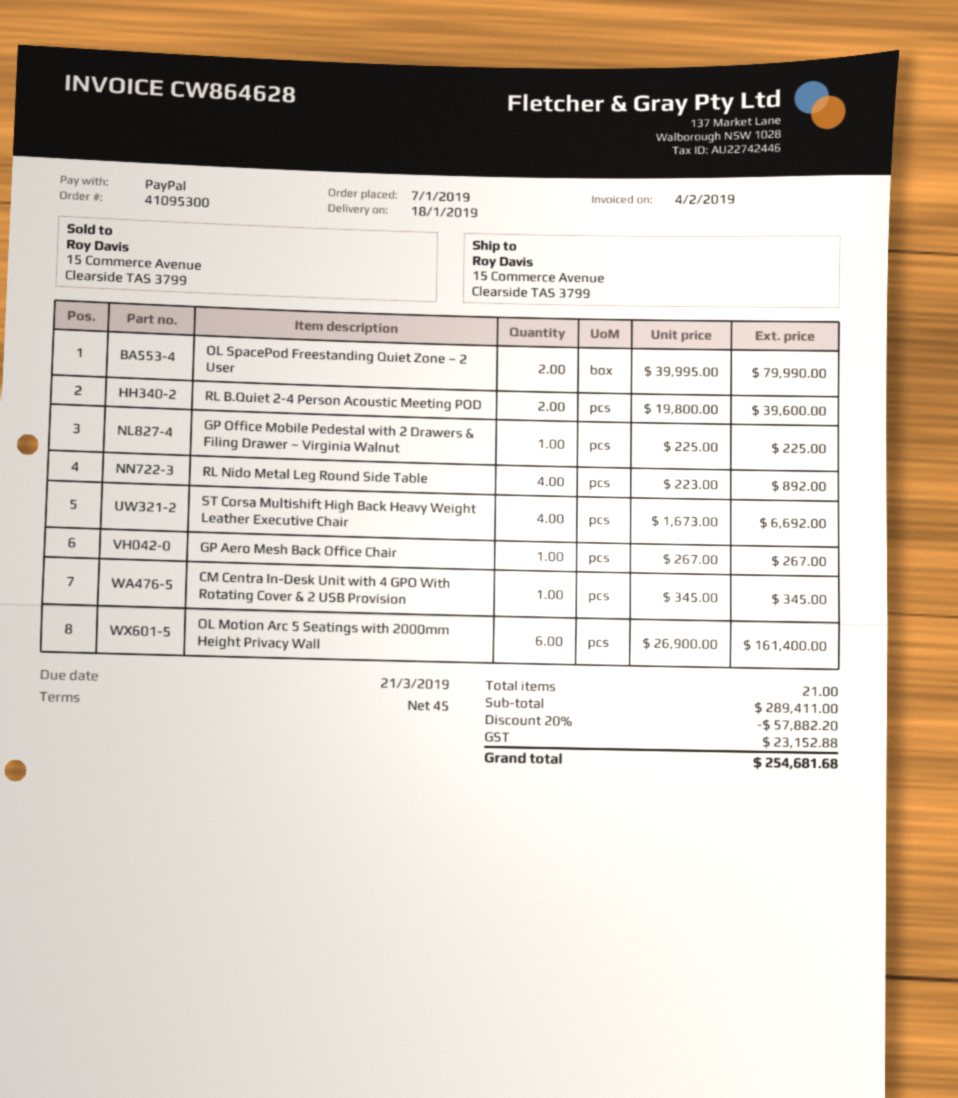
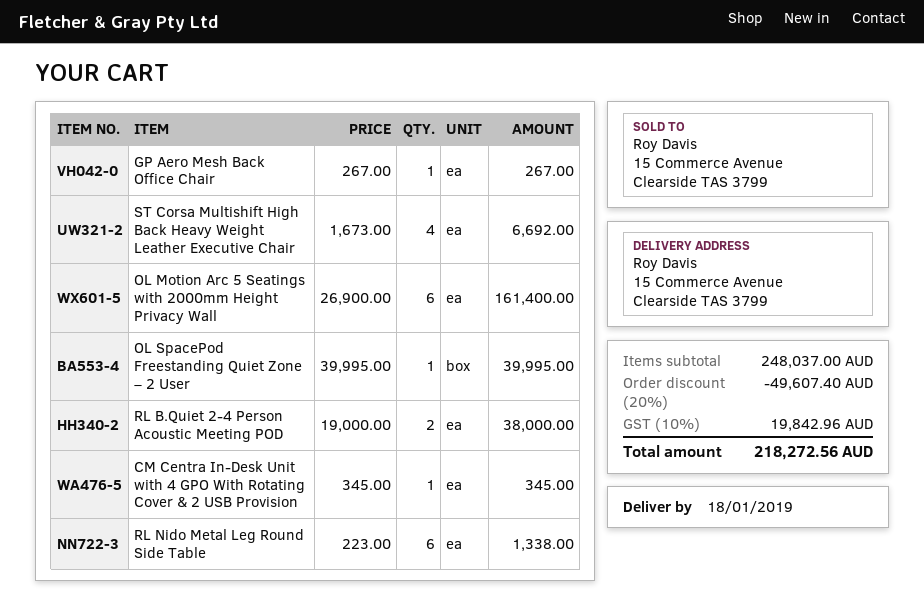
OL SpacePod Freestanding Quiet Zone – 2 User: 2 x 39995.00 = 79990.00 -> 1 x 39995.00 = 39995.00
RL B.Quiet 2-4 Person Acoustic Meeting POD: 2 x 19800.00 = 39600.00 -> 2 x 19000.00 = 38000.00
GP Office Mobile Pedestal with 2 Drawers & Filing Drawer – Virginia Walnut: 1 x 225.00 = 225.00 -> none
RL Nido Metal Leg Round Side Table: 4 x 223.00 = 892.00 -> 6 x 223.00 = 1338.00
subtotal: 289411.00 -> 248037.00
discount: 20% = 57882.20 -> 20% = 49607.40
tax: 23152.88 -> 19842.96
total: 254681.68 -> 218272.56

